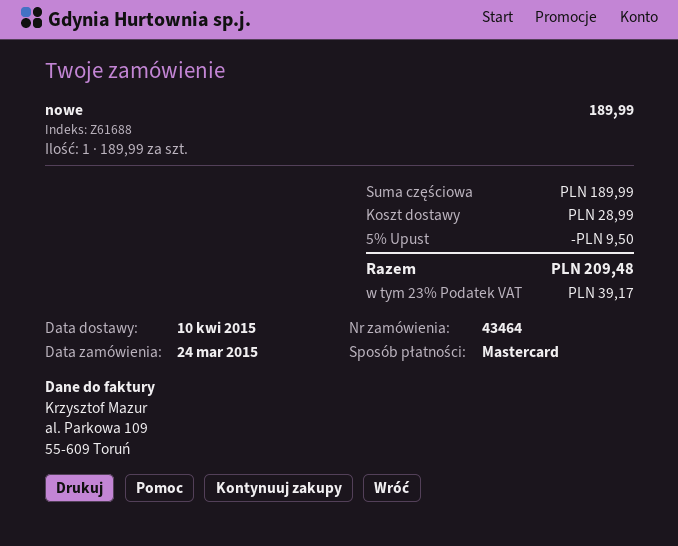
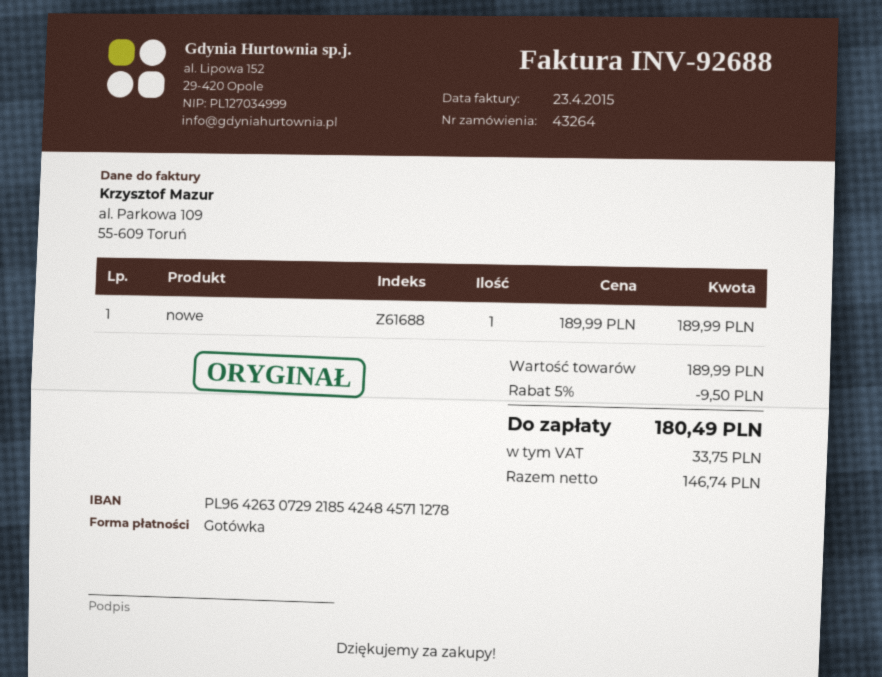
order number: 43464 -> 43264
payment method: Mastercard -> cash
shipping: 28.99 -> none
tax: 39.17 -> 33.75
total: 209.48 -> 180.49

